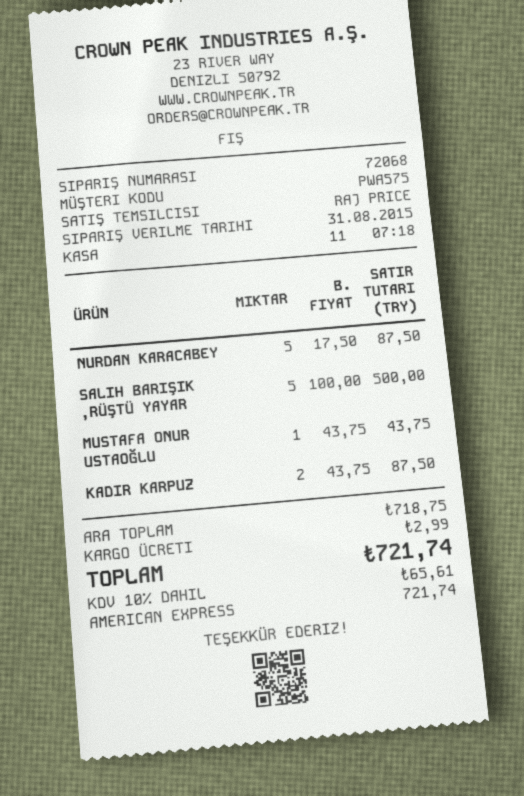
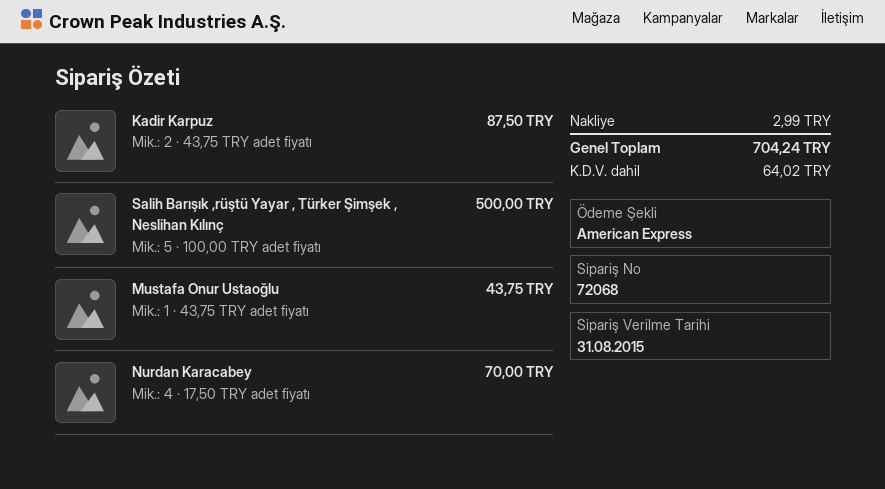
NURDAN KARACABEY: 5 x 17.50 = 87.50 -> 4 x 17.50 = 70.00
tax: 65.61 -> 64.02
total: 721.74 -> 704.24

